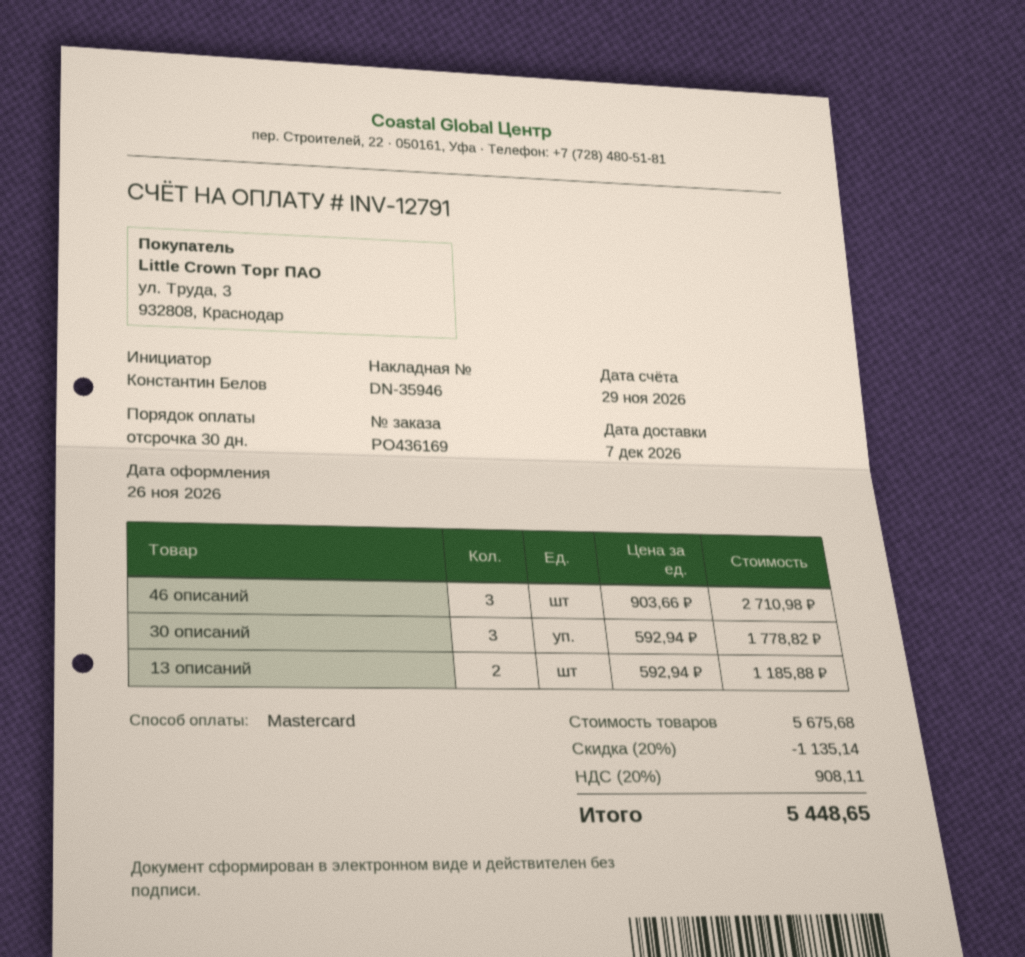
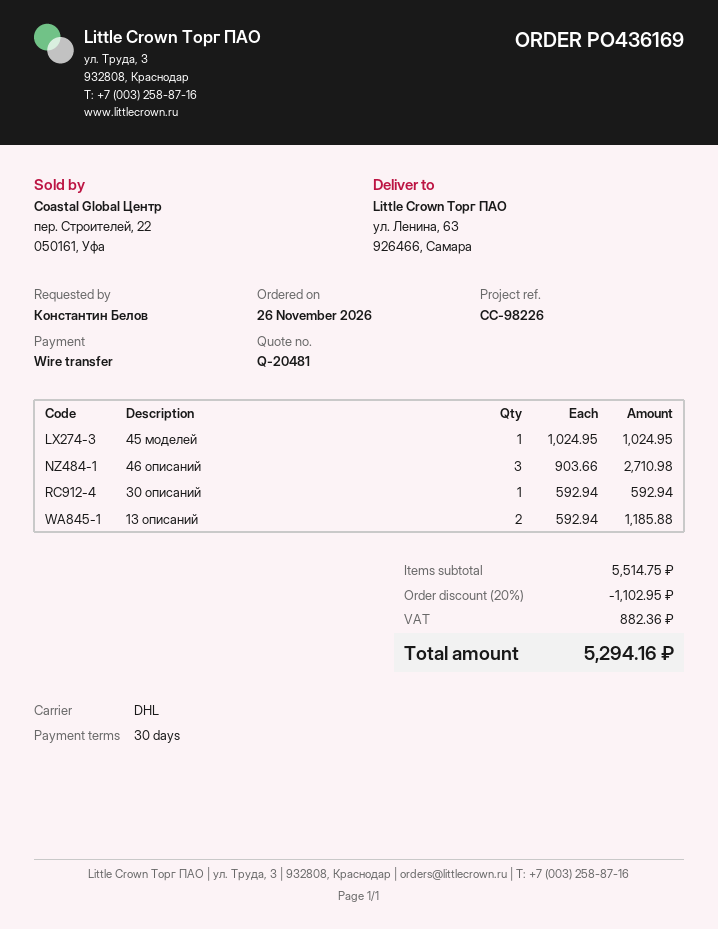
payment method: Mastercard -> bank transfer
30 описаний: 3 x 592.94 = 1778.82 -> 1 x 592.94 = 592.94
45 моделей: none -> 1 x 1024.95 = 1024.95
subtotal: 5675.68 -> 5514.75
discount: 20% = 1135.14 -> 20% = 1102.95
tax: 908.11 -> 882.36
total: 5448.65 -> 5294.16

